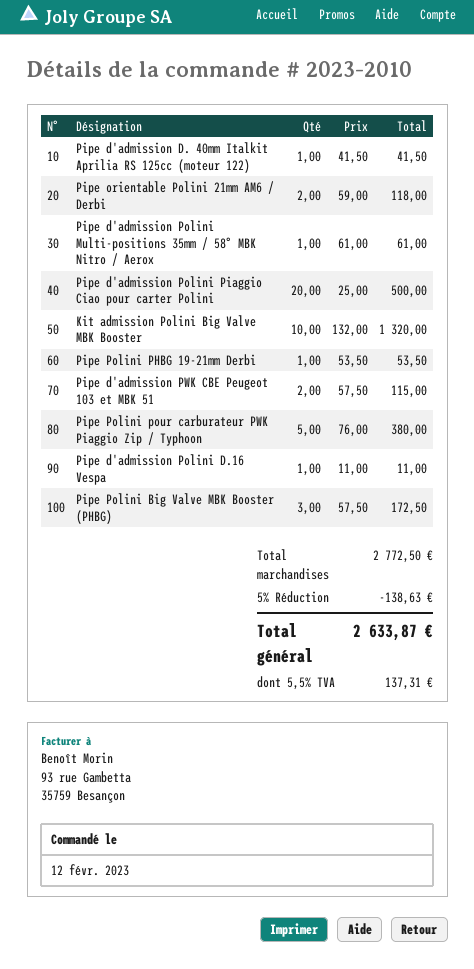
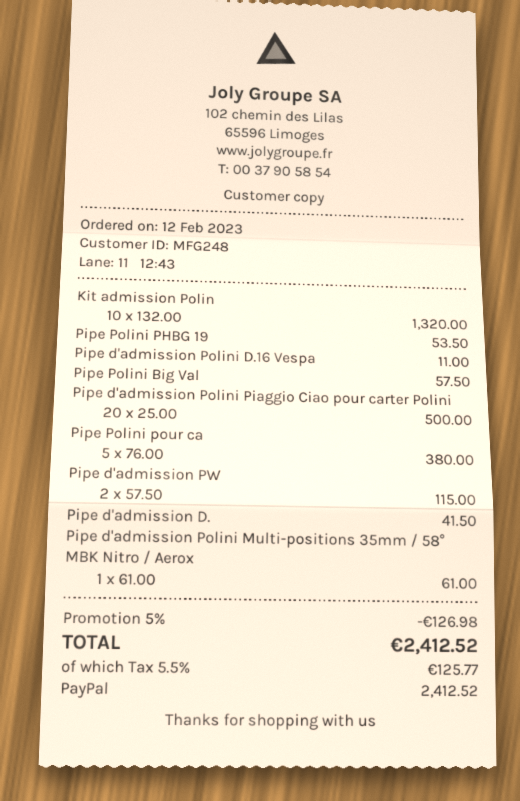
Pipe orientable Polini 21mm AM6 / Derbi: 2 x 59.00 = 118.00 -> none
Pipe Polini Big Valve MBK Booster (PHBG): 3 x 57.50 = 172.50 -> 1 x 57.50 = 57.50
discount: 5% = 138.63 -> 5% = 126.98
tax: 5.5% = 137.31 -> 5.5% = 125.77
total: 2633.87 -> 2412.52

